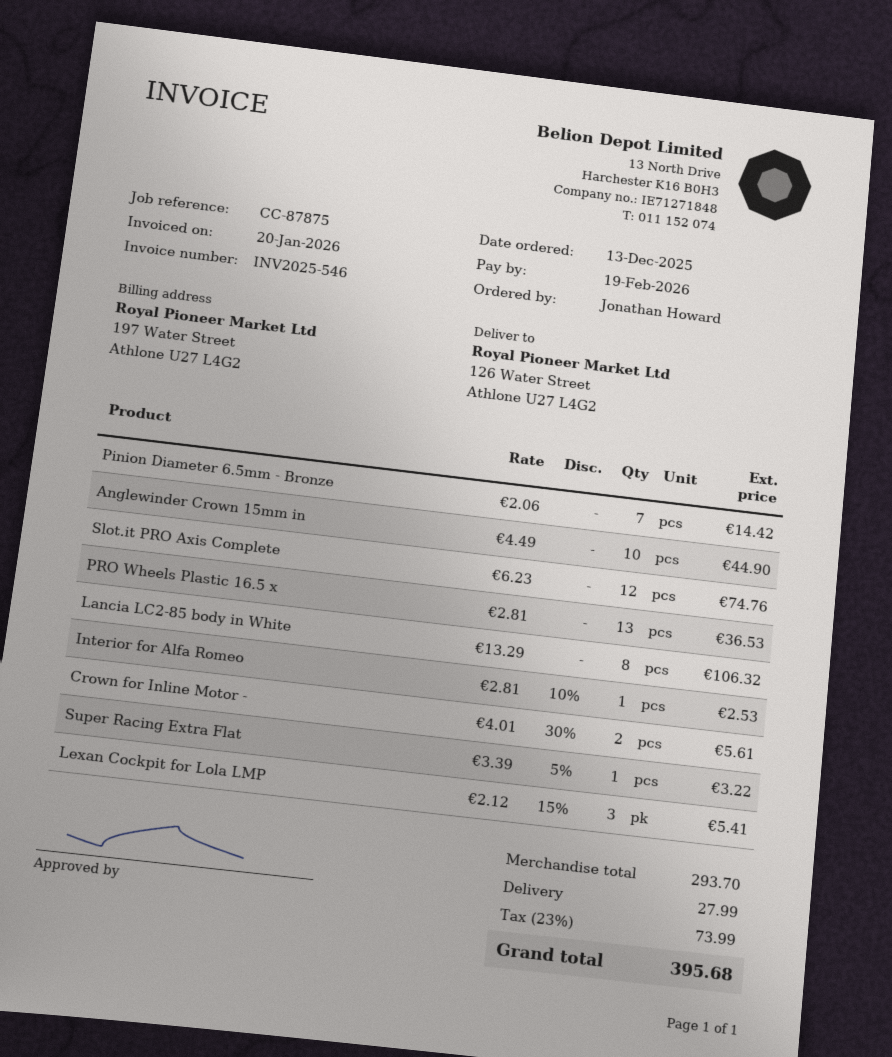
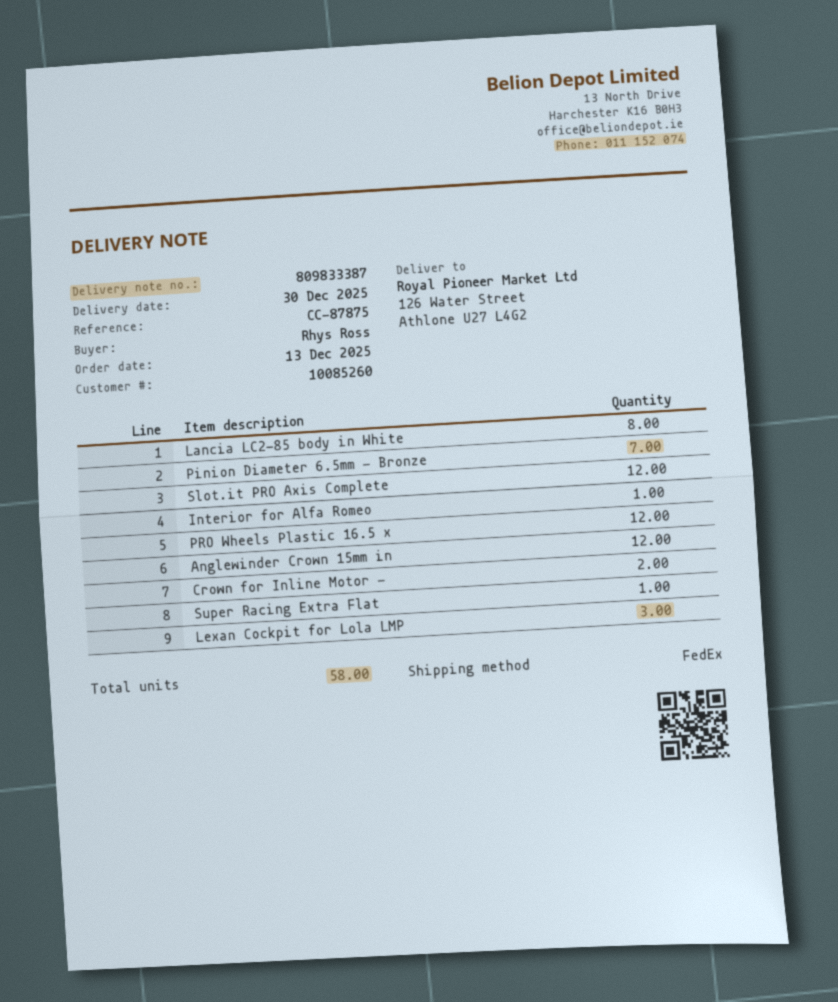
ordered by: Jonathan Howard -> Rhys Ross
Anglewinder Crown 15mm in: 10 -> 12
PRO Wheels Plastic 16.5 x: 13 -> 12

